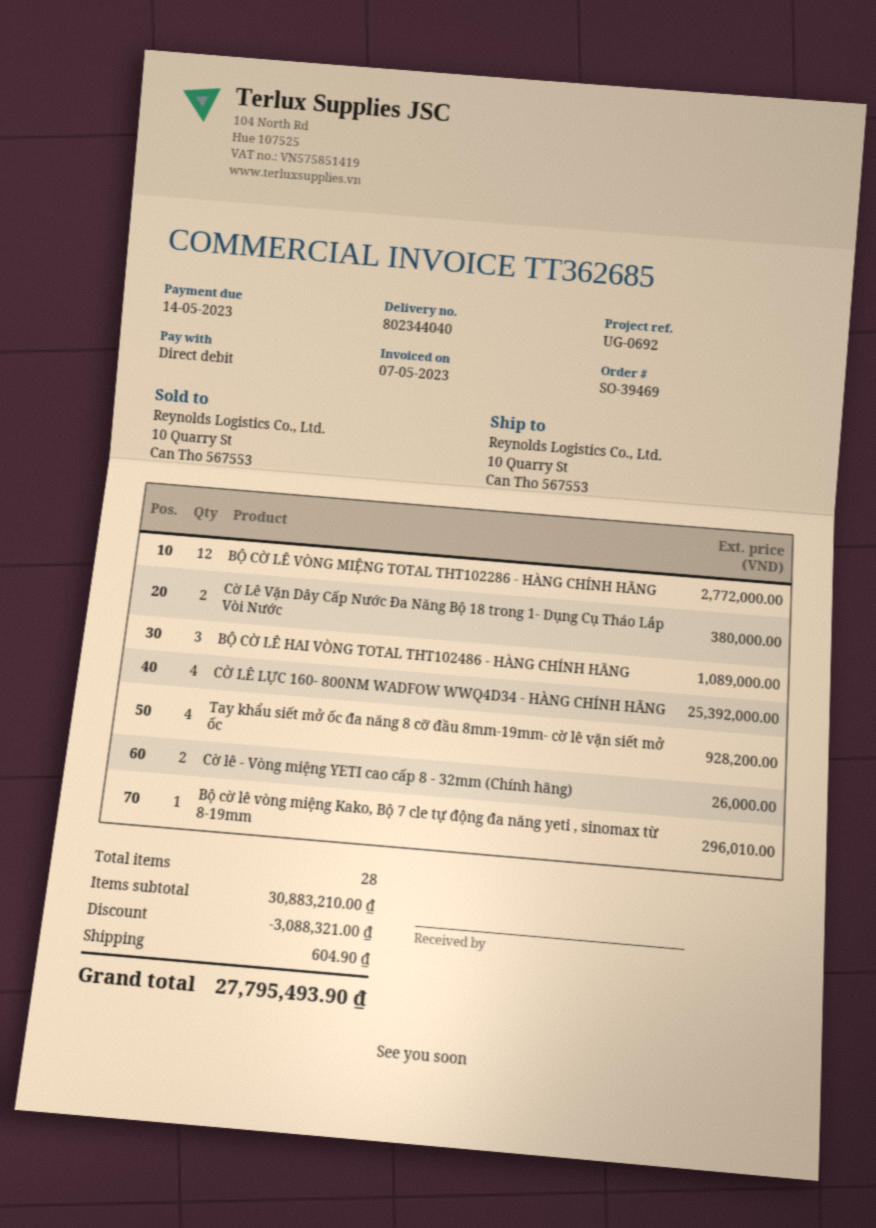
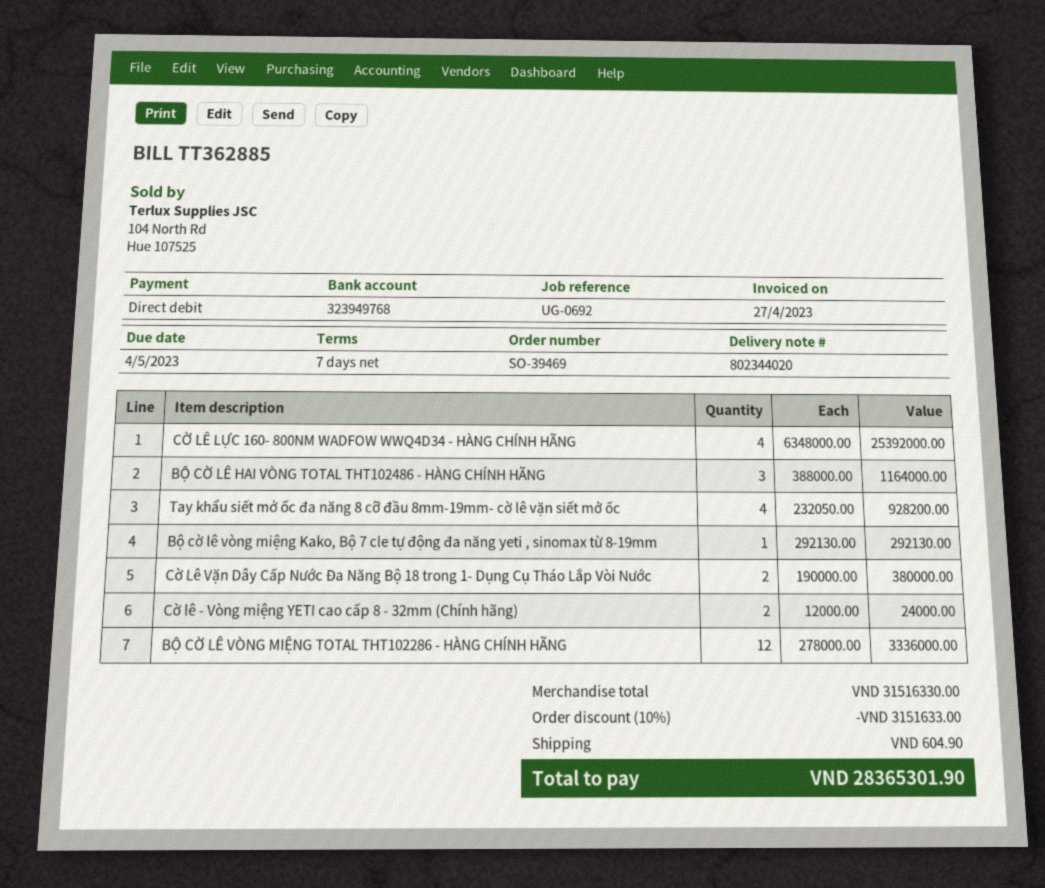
delivery note number: 802344040 -> 802344020
invoice number: TT362685 -> TT362885
invoice date: 2023-05-07 -> 2023-04-27
due date: 2023-05-14 -> 2023-05-04
BỘ CỜ LÊ VÒNG MIỆNG TOTAL THT102286 - HÀNG CHÍNH HÃNG: 12 for 2772000.00 -> 12 for 3336000.00
BỘ CỜ LÊ HAI VÒNG TOTAL THT102486 - HÀNG CHÍNH HÃNG: 3 for 1089000.00 -> 3 for 1164000.00
Cờ lê - Vòng miệng YETI cao cấp 8 - 32mm (Chính hãng): 2 for 26000.00 -> 2 for 24000.00
Bộ cờ lê vòng miệng Kako, Bộ 7 cle tự động đa năng yeti , sinomax từ 8-19mm: 1 for 296010.00 -> 1 for 292130.00
subtotal: 30883210.00 -> 31516330.00
discount: 3088321.00 -> 3151633.00
total: 27795493.90 -> 28365301.90

